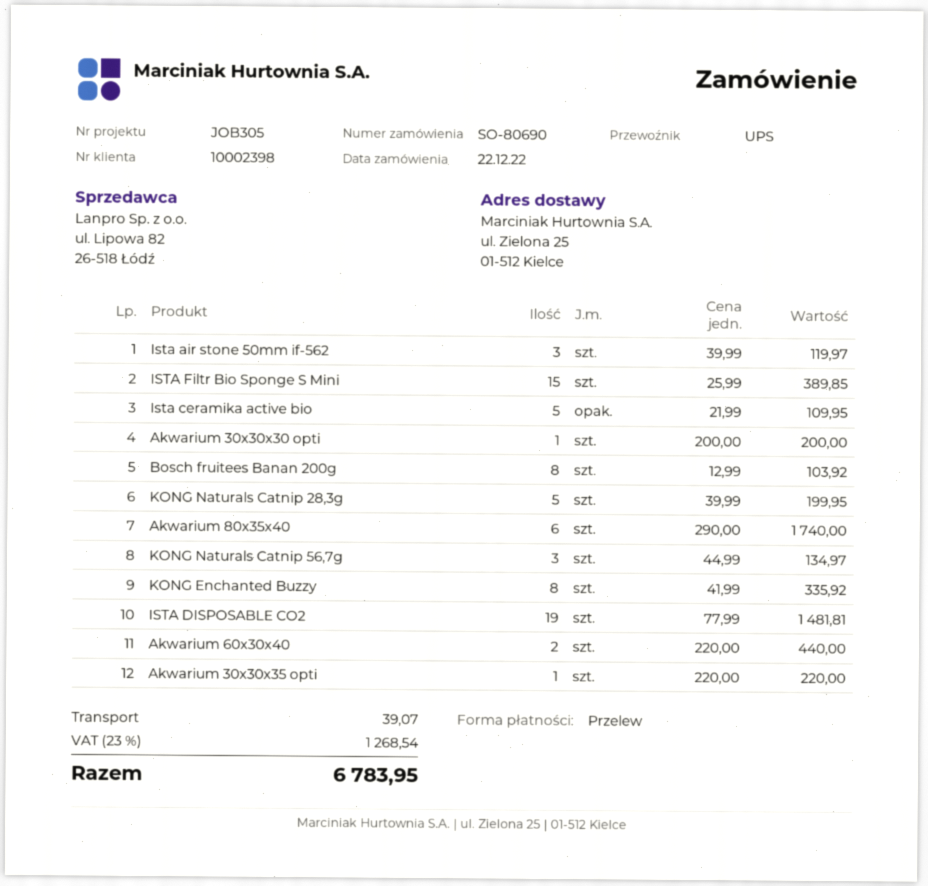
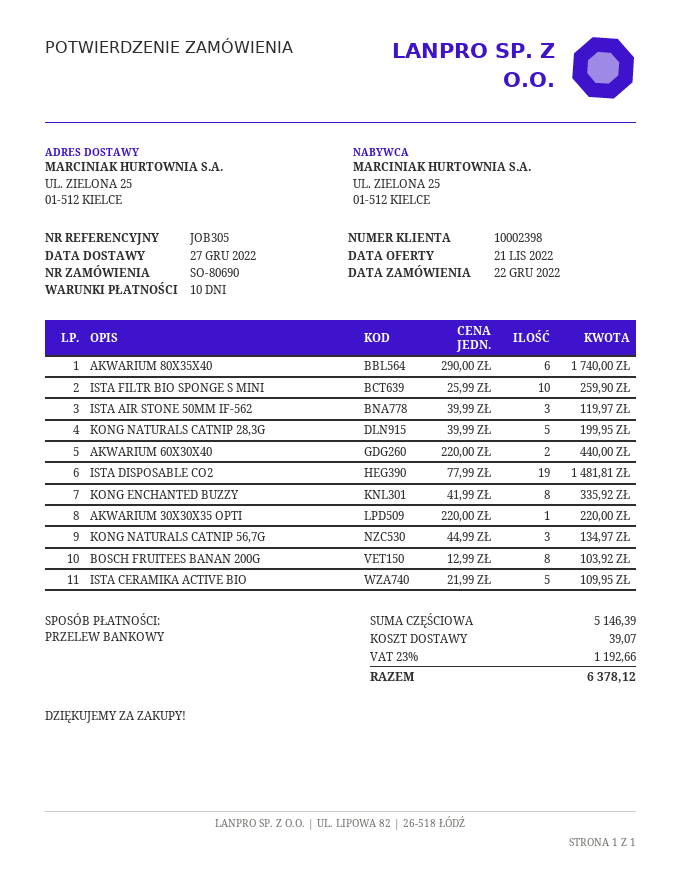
ISTA Filtr Bio Sponge S Mini: 15 x 25.99 = 389.85 -> 10 x 25.99 = 259.90
Akwarium 30x30x30 opti: 1 x 200.00 = 200.00 -> none
tax: 23% = 1268.54 -> 23% = 1192.66
total: 6783.95 -> 6378.12

